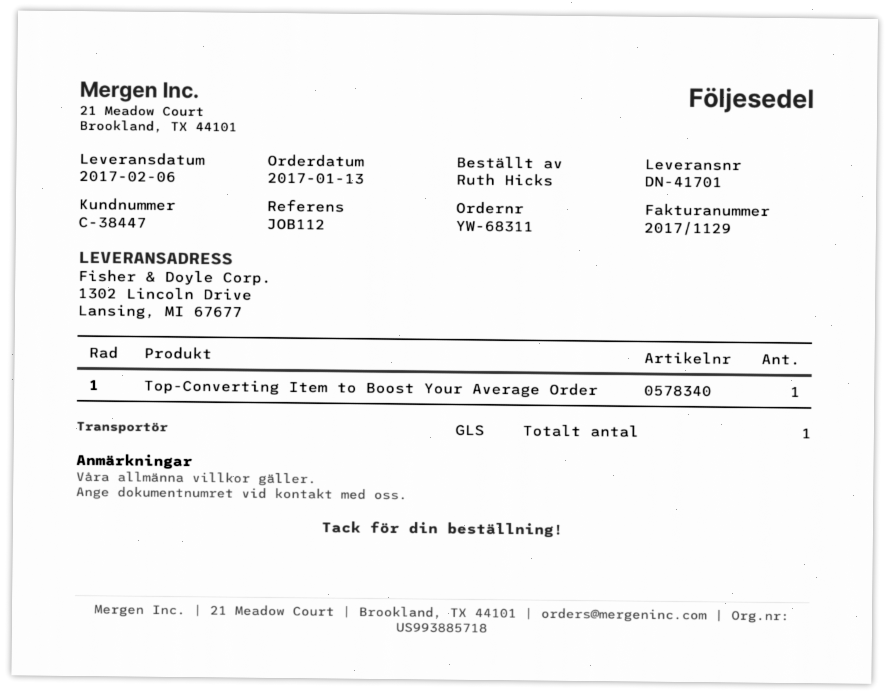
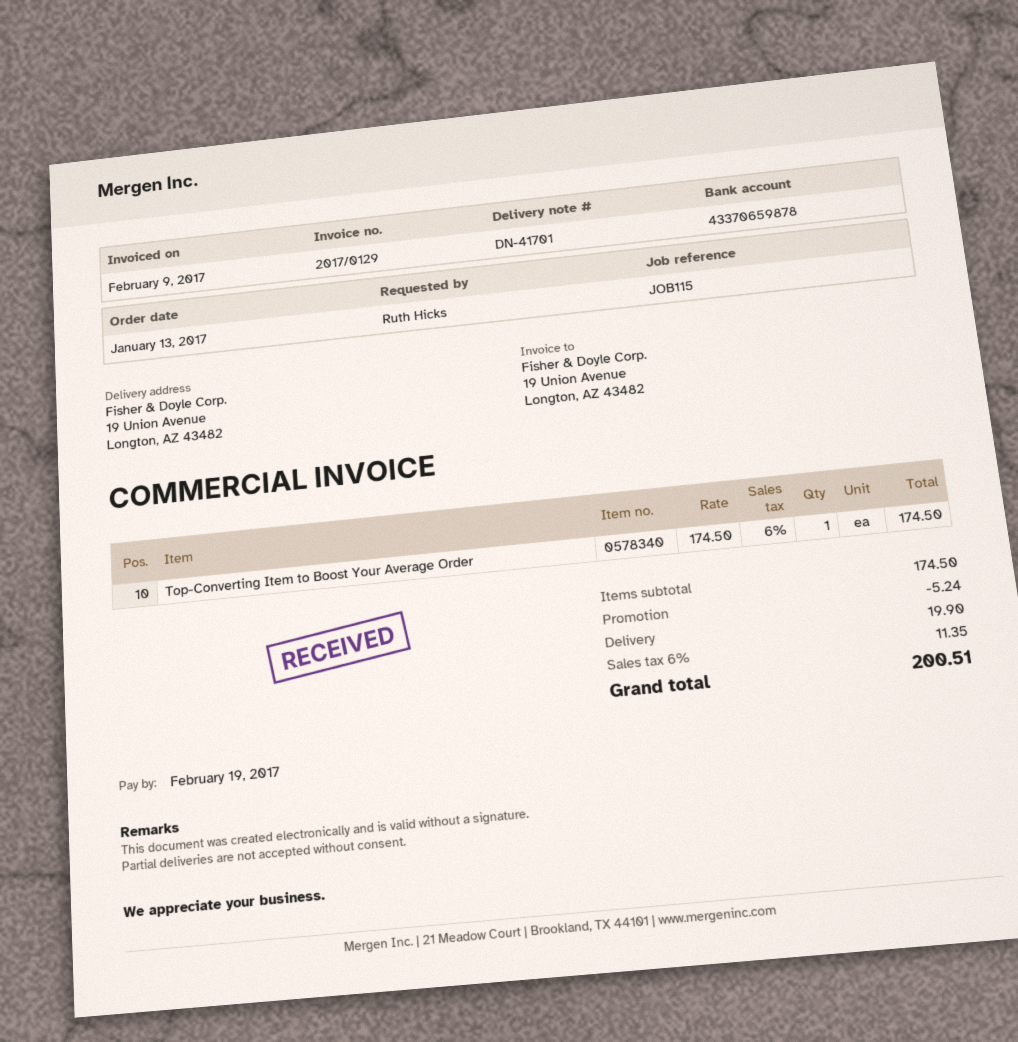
invoice number: 2017/1129 -> 2017/0129
reference: JOB112 -> JOB115
ship to: 1302 Lincoln Drive, Lansing, MI 67677 -> 19 Union Avenue, Longton, AZ 43482

